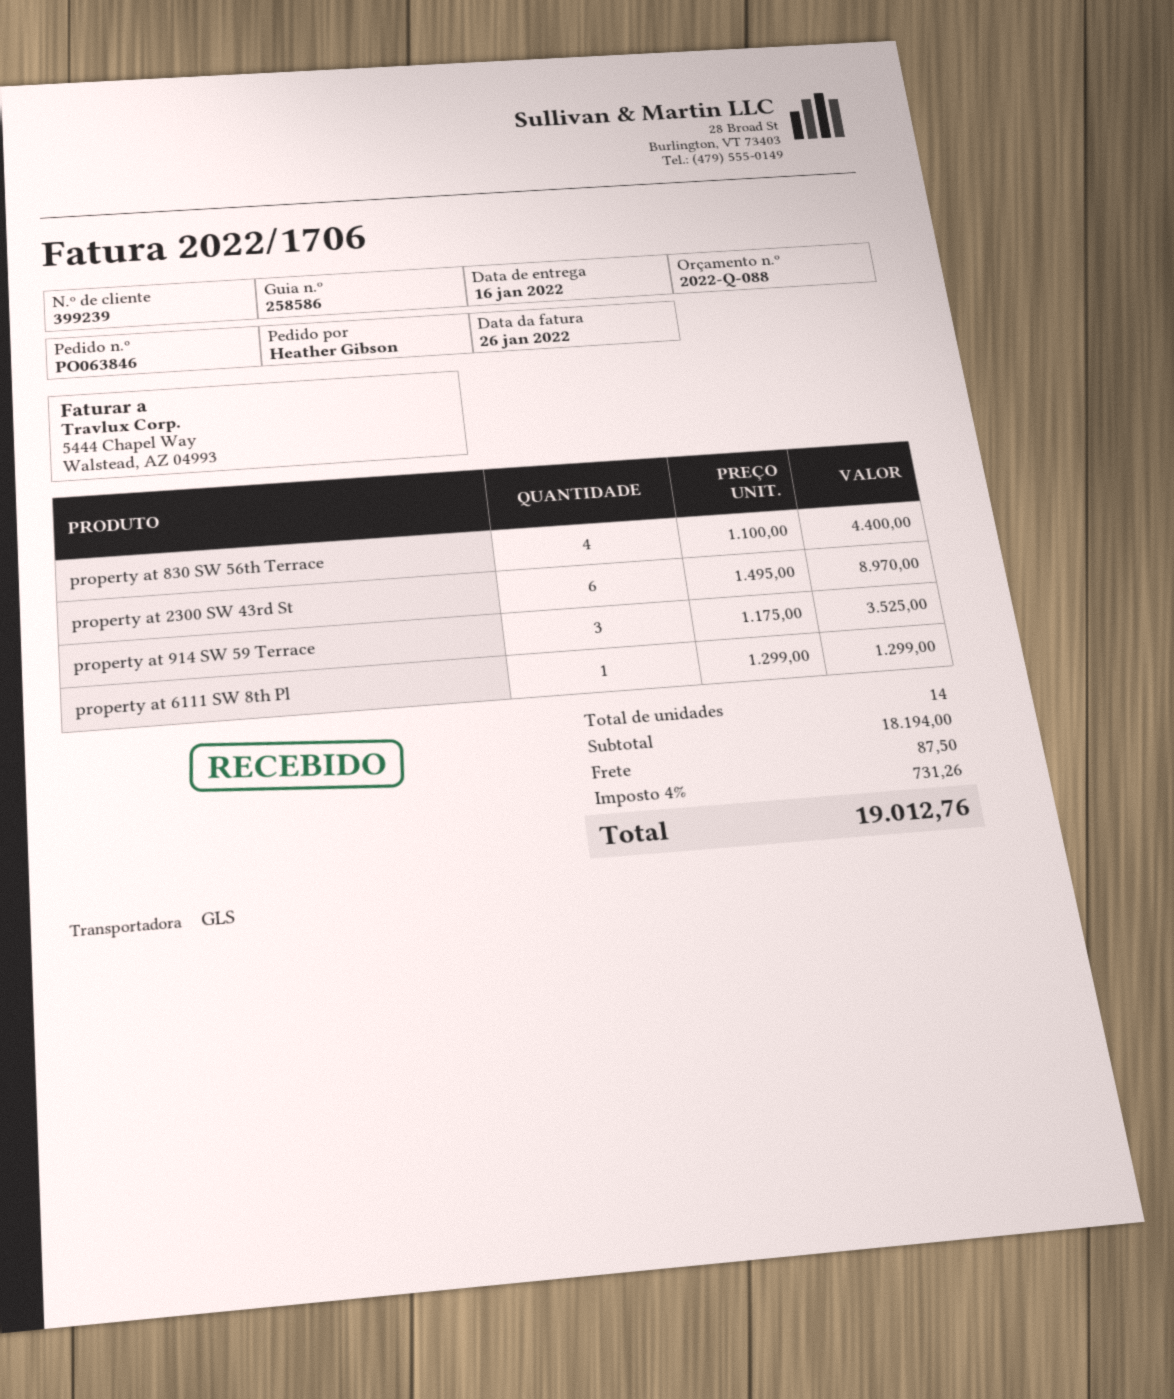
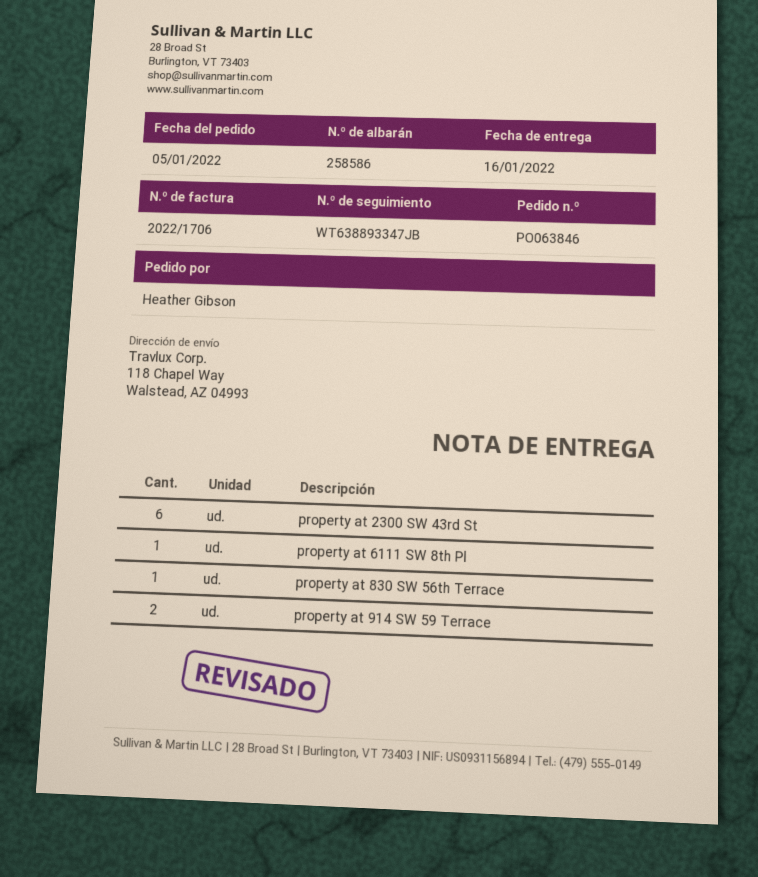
property at 830 SW 56th Terrace: 4 -> 1
property at 914 SW 59 Terrace: 3 -> 2

